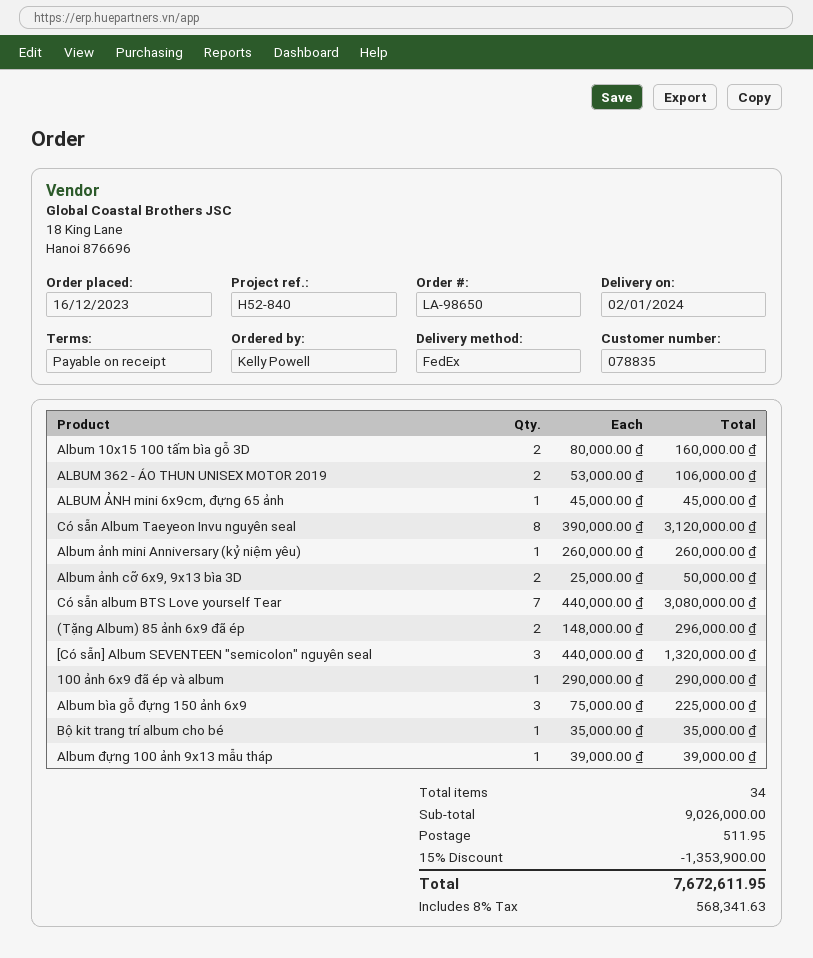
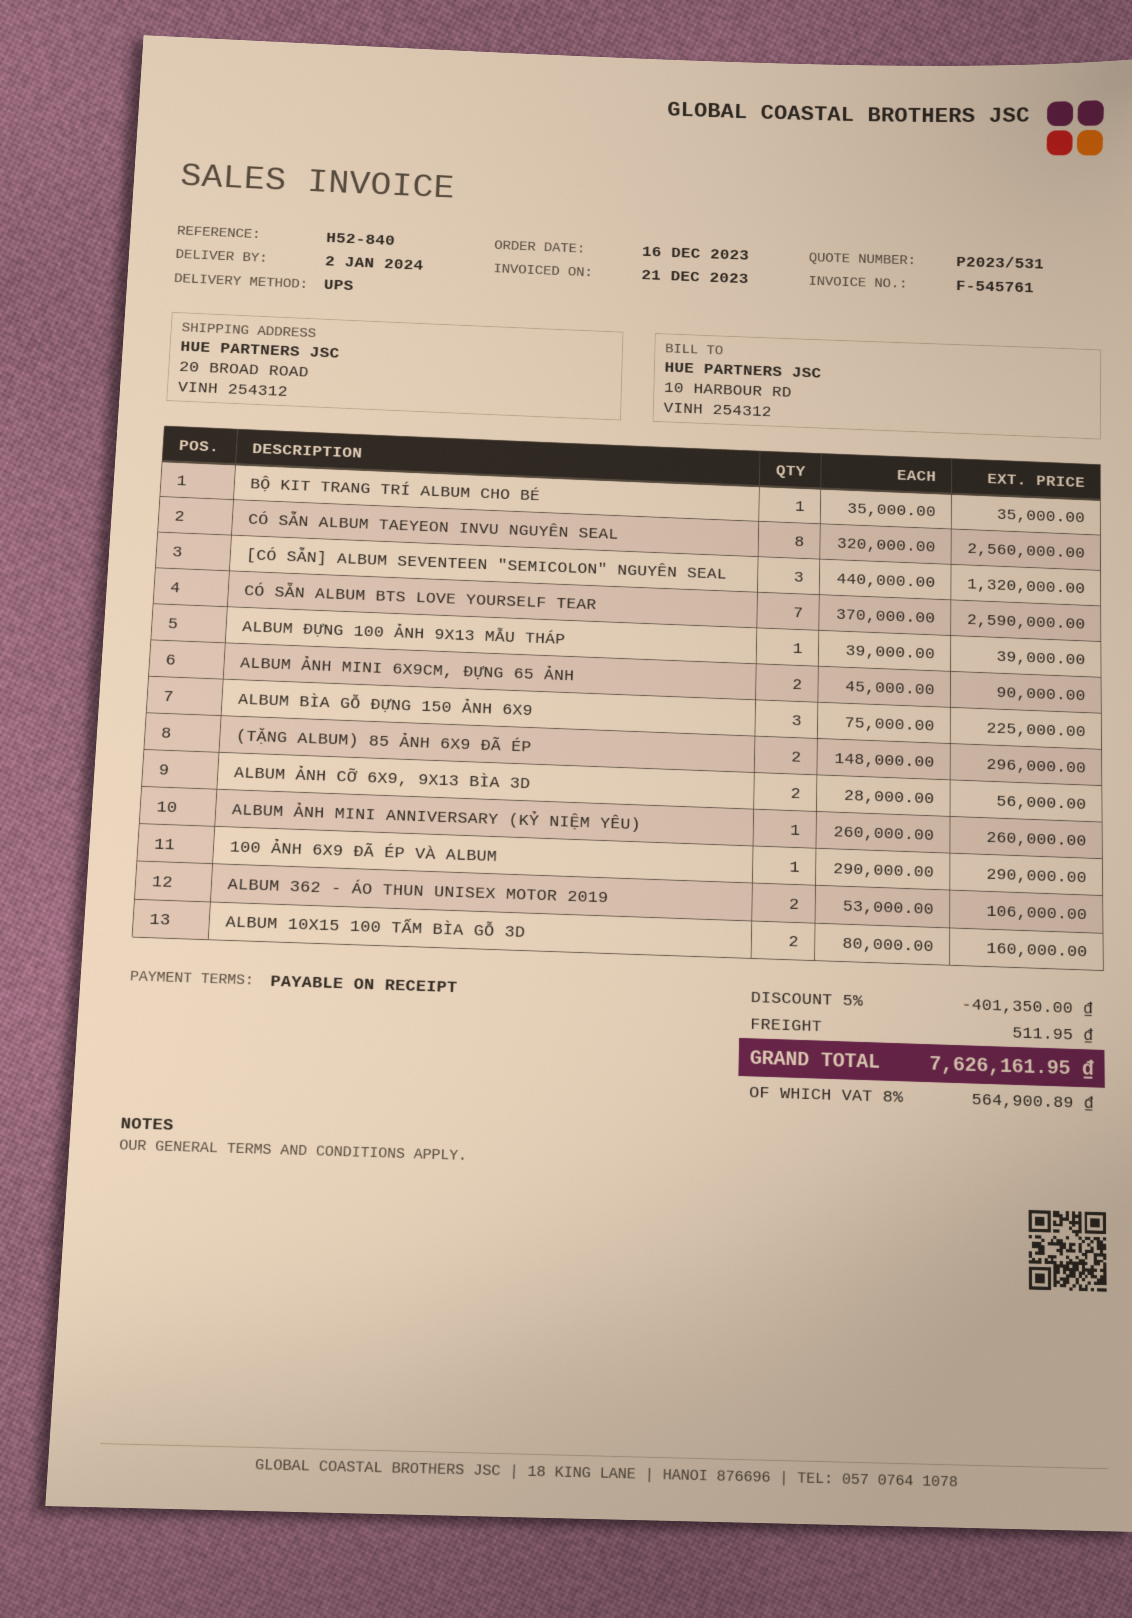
shipping method: FedEx -> UPS
ALBUM ẢNH mini 6x9cm, đựng 65 ảnh: 1 x 45000.00 = 45000.00 -> 2 x 45000.00 = 90000.00
Có sẵn Album Taeyeon Invu nguyên seal: 8 x 390000.00 = 3120000.00 -> 8 x 320000.00 = 2560000.00
Album ảnh cỡ 6x9, 9x13 bìa 3D: 2 x 25000.00 = 50000.00 -> 2 x 28000.00 = 56000.00
Có sẵn album BTS Love yourself Tear: 7 x 440000.00 = 3080000.00 -> 7 x 370000.00 = 2590000.00
discount: 15% = 1353900.00 -> 5% = 401350.00
tax: 8% = 568341.63 -> 8% = 564900.89
total: 7672611.95 -> 7626161.95

